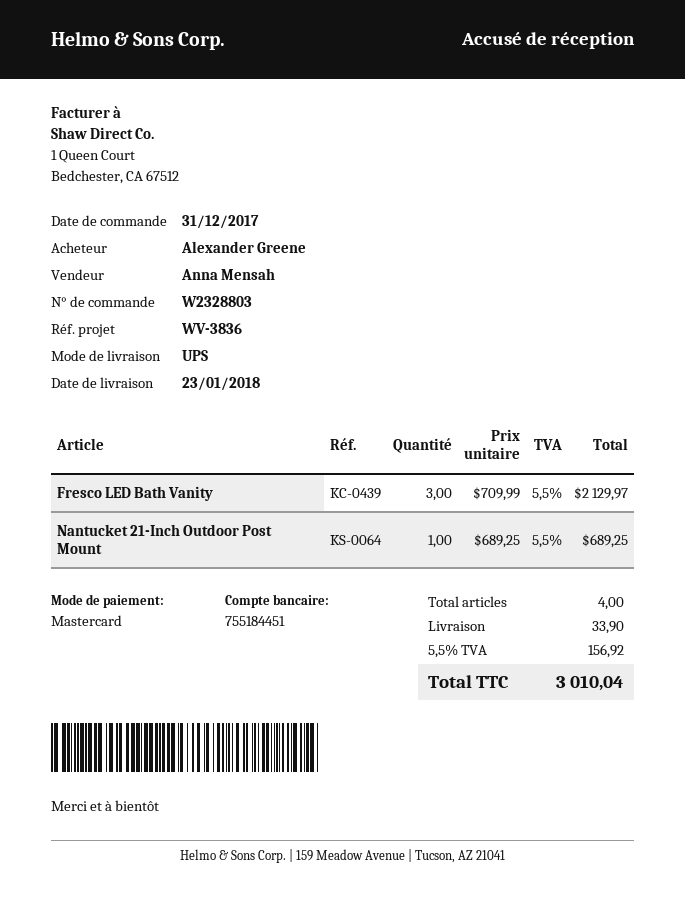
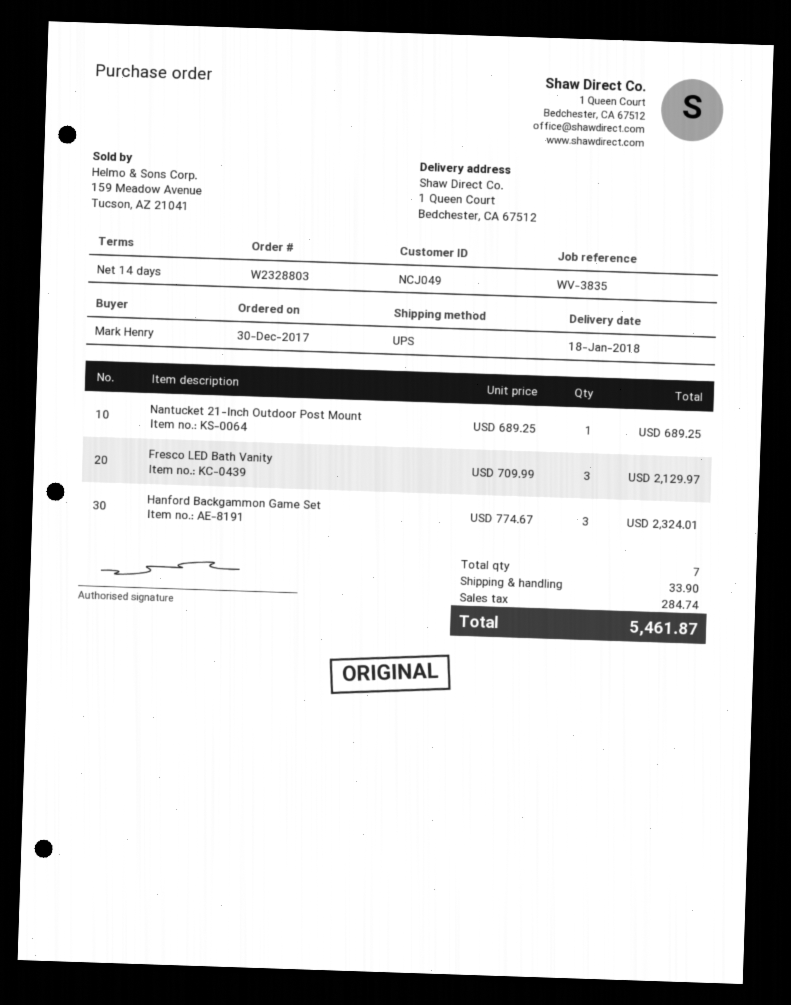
order date: 2017-12-31 -> 2017-12-30
delivery date: 2018-01-23 -> 2018-01-18
reference: WV-3836 -> WV-3835
ordered by: Alexander Greene -> Mark Henry
Hanford Backgammon Game Set: none -> 3 x 774.67 = 2324.01
total quantity: 4 -> 7
tax: 156.92 -> 284.74
total: 3010.04 -> 5461.87

